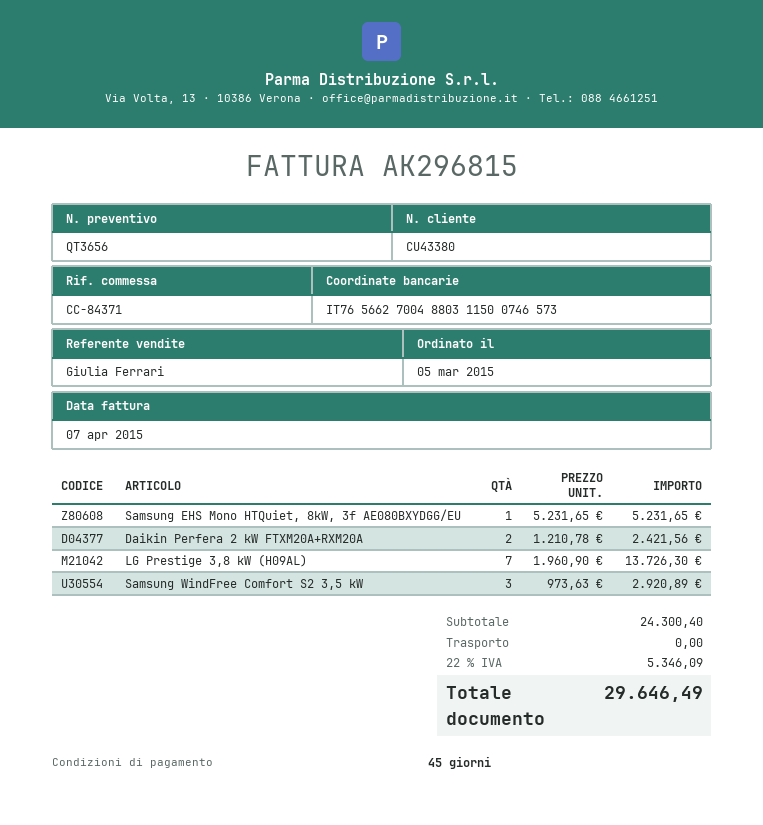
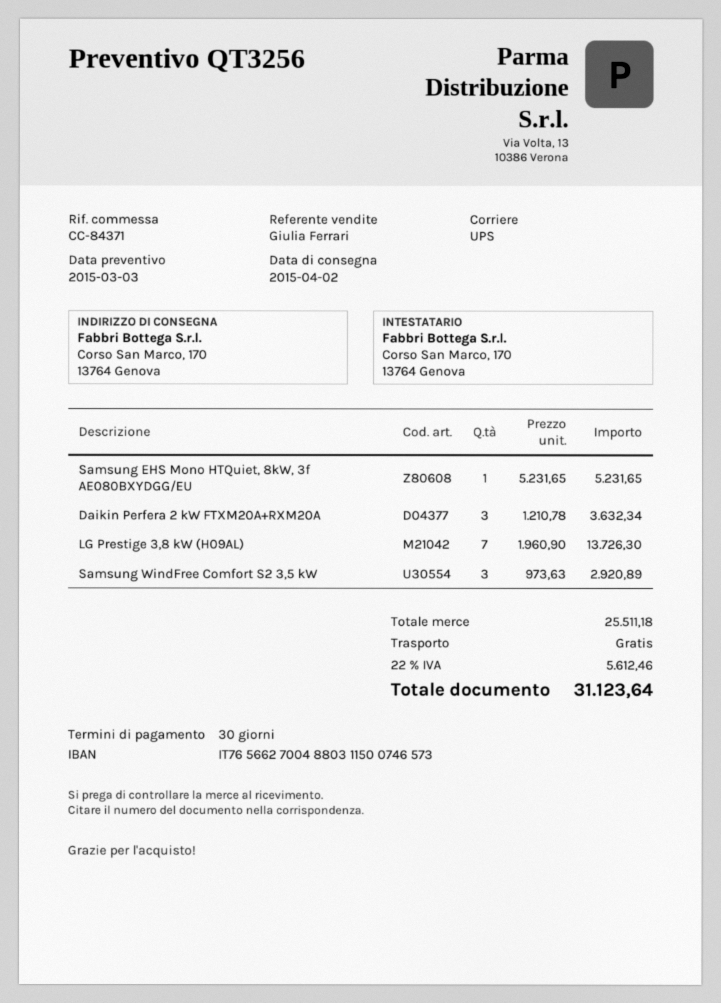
quote number: QT3656 -> QT3256
payment terms: 45 days -> 30 days
Daikin Perfera 2 kW FTXM20A+RXM20A: 2 x 1210.78 = 2421.56 -> 3 x 1210.78 = 3632.34
subtotal: 24300.40 -> 25511.18
tax: 22% = 5346.09 -> 22% = 5612.46
total: 29646.49 -> 31123.64

